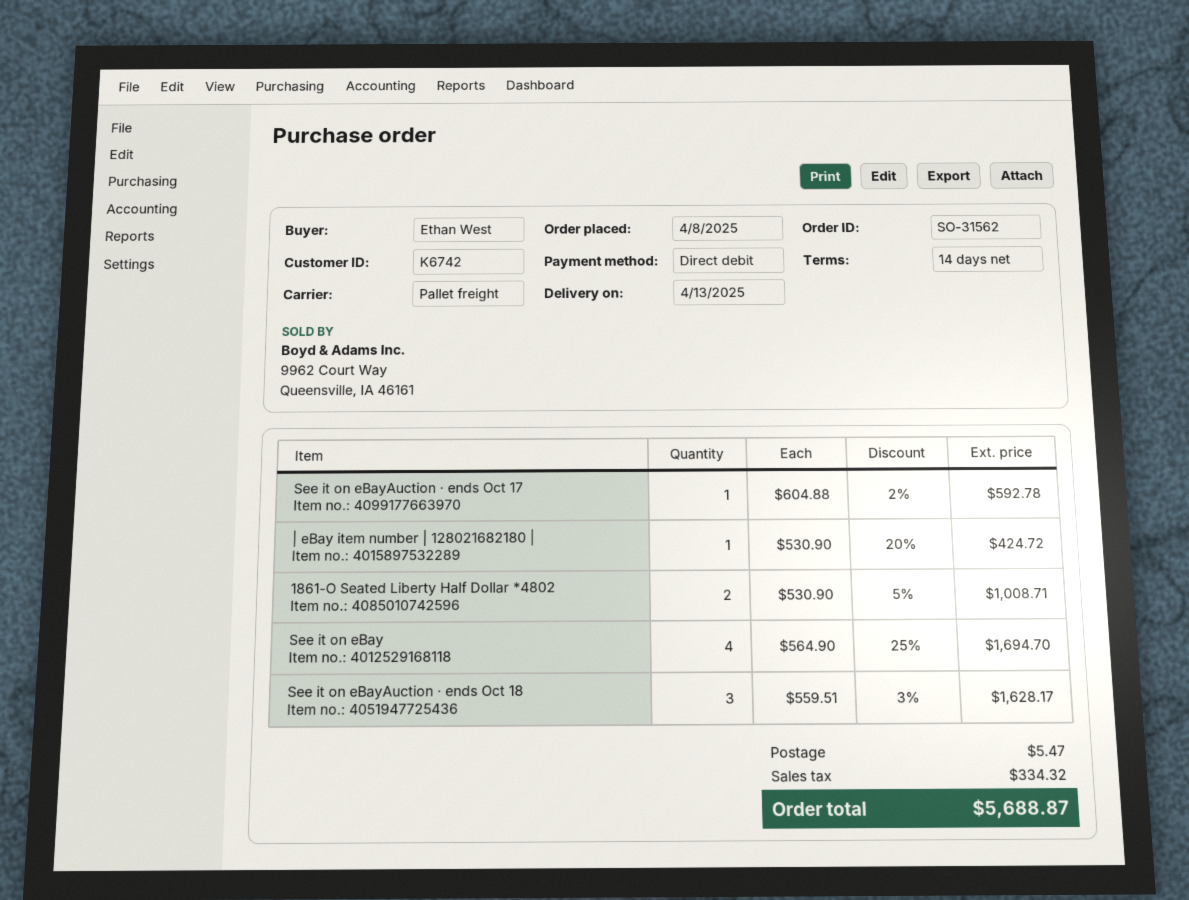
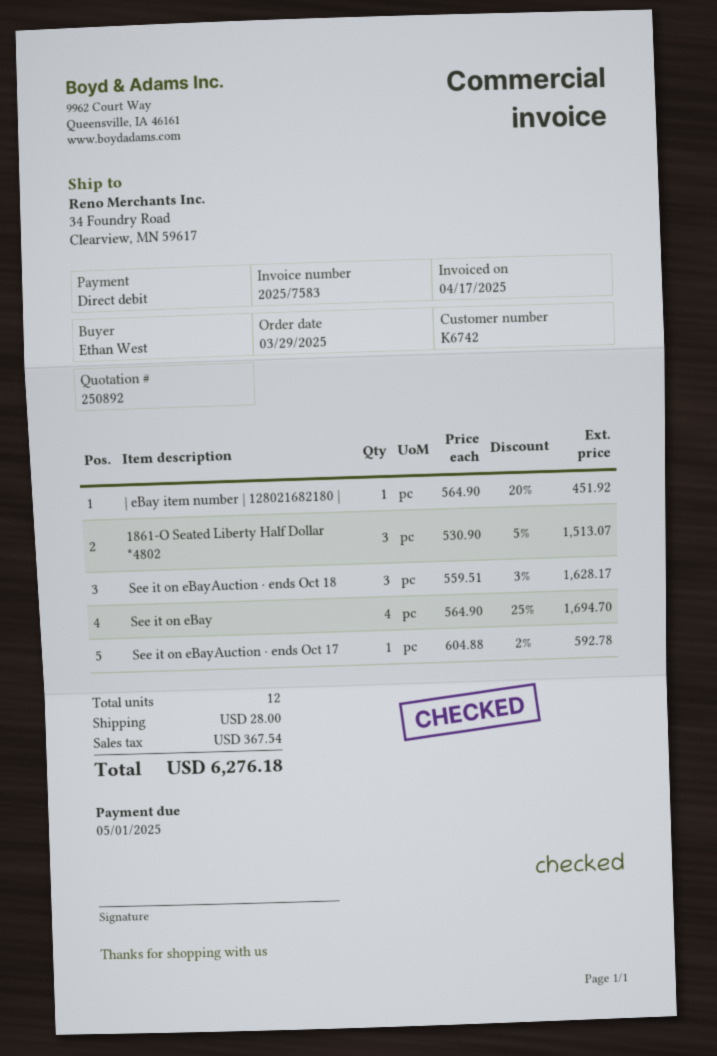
order date: 2025-04-08 -> 2025-03-29
| eBay item number | 128021682180 |: 1 x 530.90 - 20% = 424.72 -> 1 x 564.90 - 20% = 451.92
1861-O Seated Liberty Half Dollar *4802: 2 x 530.90 - 5% = 1008.71 -> 3 x 530.90 - 5% = 1513.07
shipping: 5.47 -> 28.00
tax: 334.32 -> 367.54
total: 5688.87 -> 6276.18

